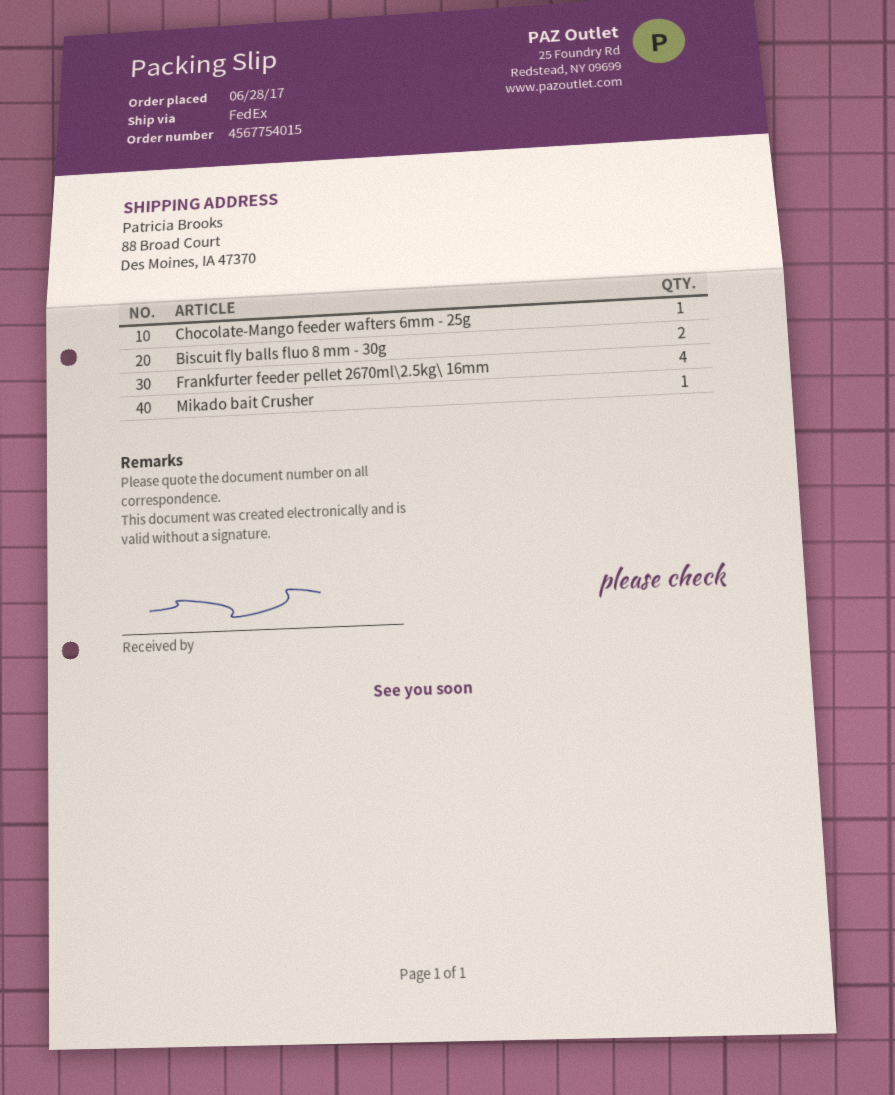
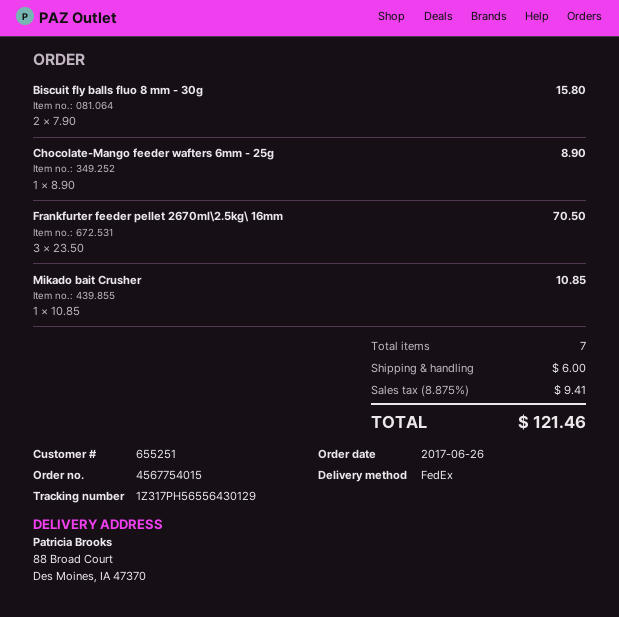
order date: 2017-06-28 -> 2017-06-26
Frankfurter feeder pellet 2670ml\2.5kg\ 16mm: 4 -> 3

